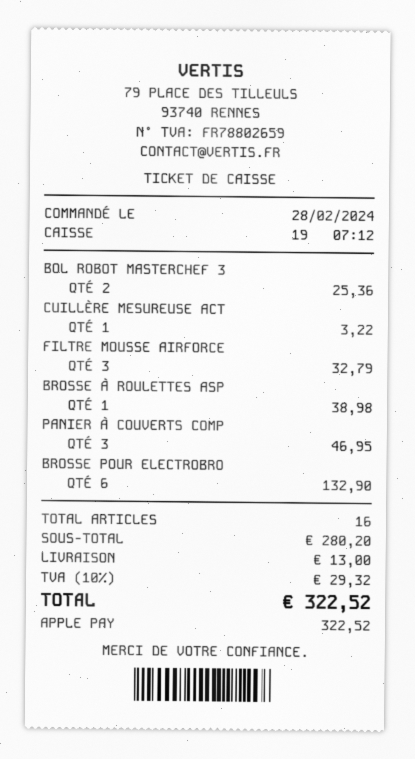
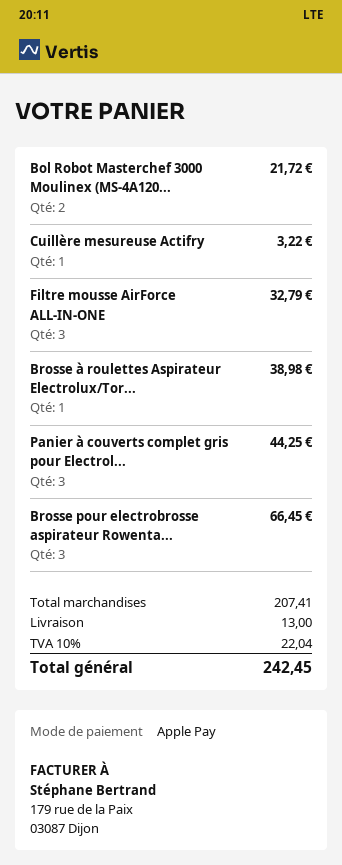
BOL ROBOT MASTERCHEF 3: 2 for 25.36 -> 2 for 21.72
PANIER À COUVERTS COMP: 3 for 46.95 -> 3 for 44.25
BROSSE POUR ELECTROBRO: 6 for 132.90 -> 3 for 66.45
subtotal: 280.20 -> 207.41
tax: 10% = 29.32 -> 10% = 22.04
total: 322.52 -> 242.45

